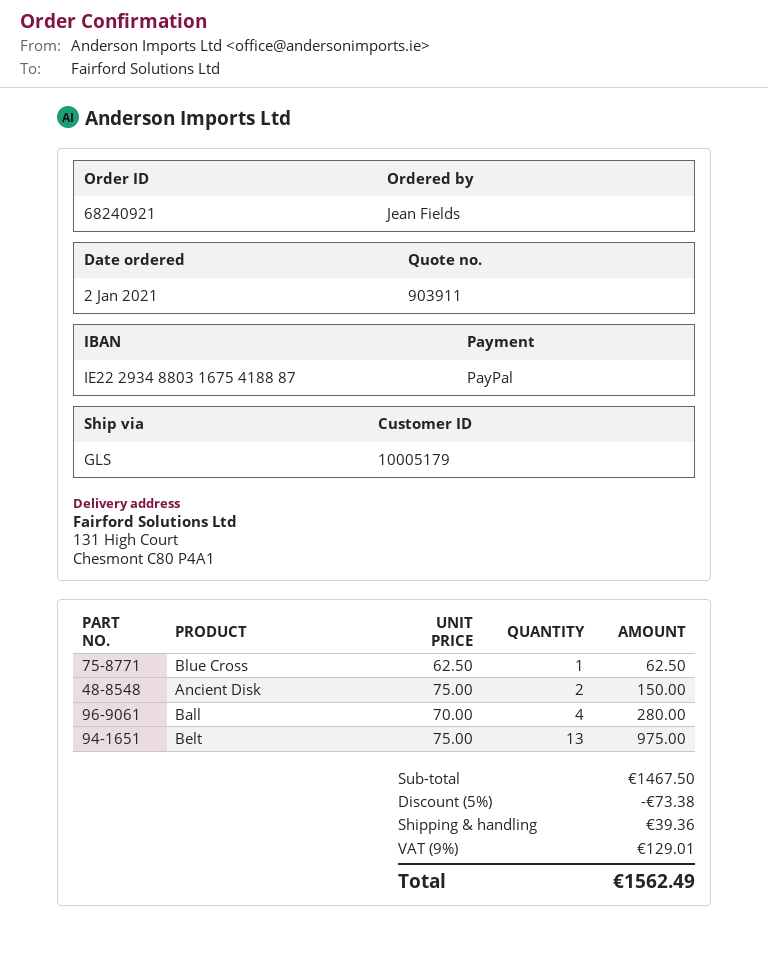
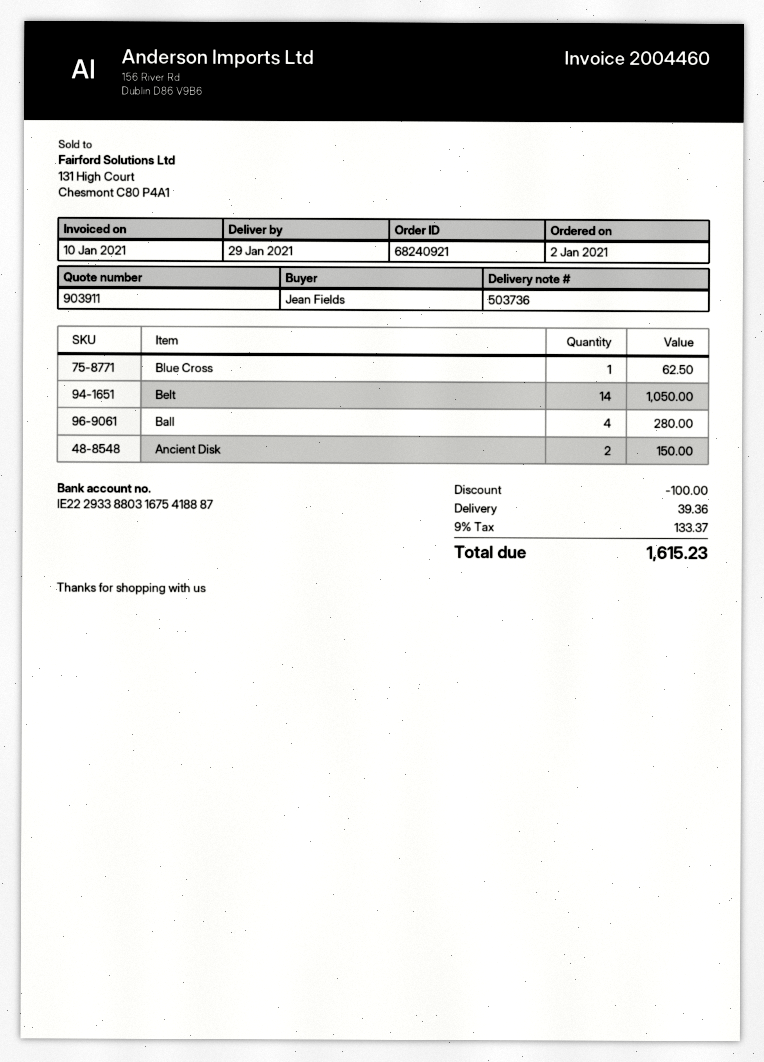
bank account: IE22293488031675418887 -> IE22293388031675418887
Belt: 13 for 975.00 -> 14 for 1050.00
discount: 73.38 -> 100.00
tax: 9% = 129.01 -> 9% = 133.37
total: 1562.49 -> 1615.23

